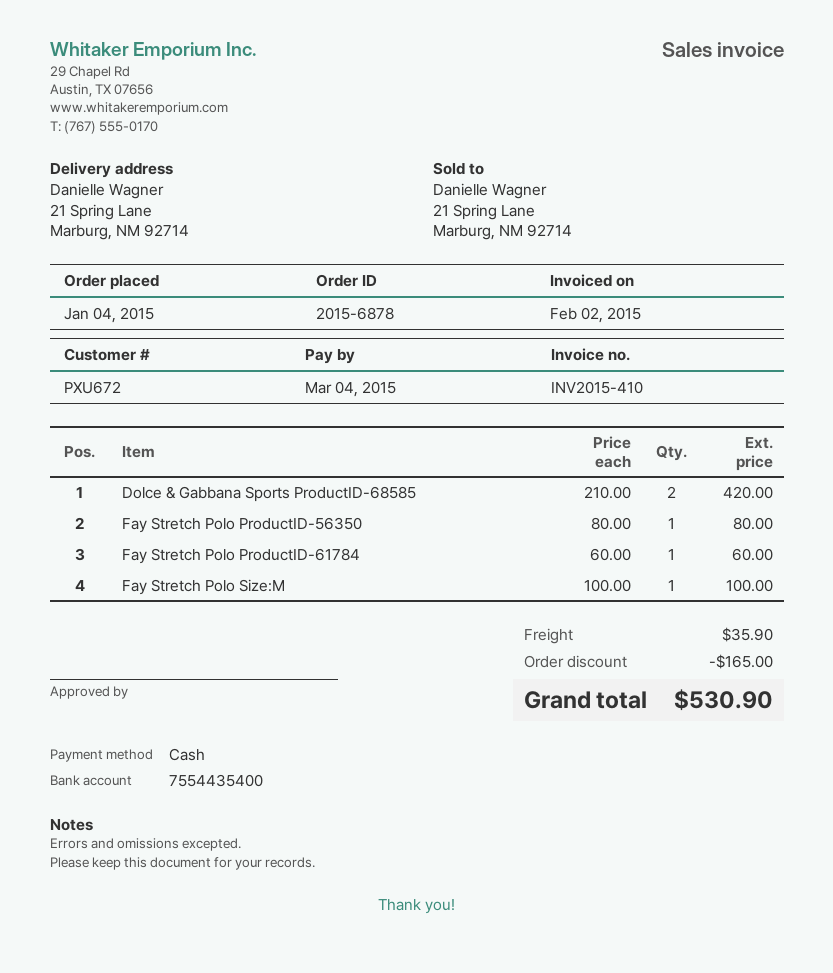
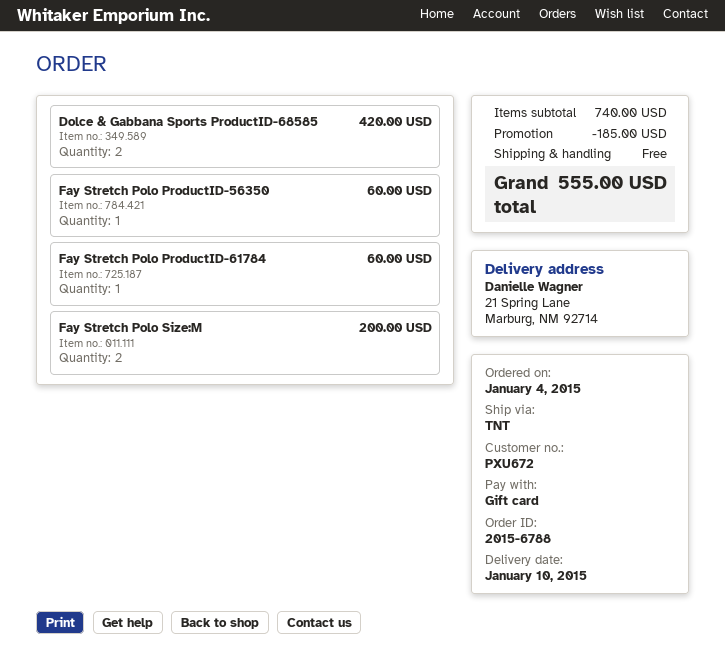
order number: 2015-6878 -> 2015-6788
payment method: cash -> gift card
Fay Stretch Polo ProductID-56350: 1 for 80.00 -> 1 for 60.00
Fay Stretch Polo Size:M: 1 for 100.00 -> 2 for 200.00
discount: 165.00 -> 185.00
shipping: 35.90 -> 0.00
total: 530.90 -> 555.00

